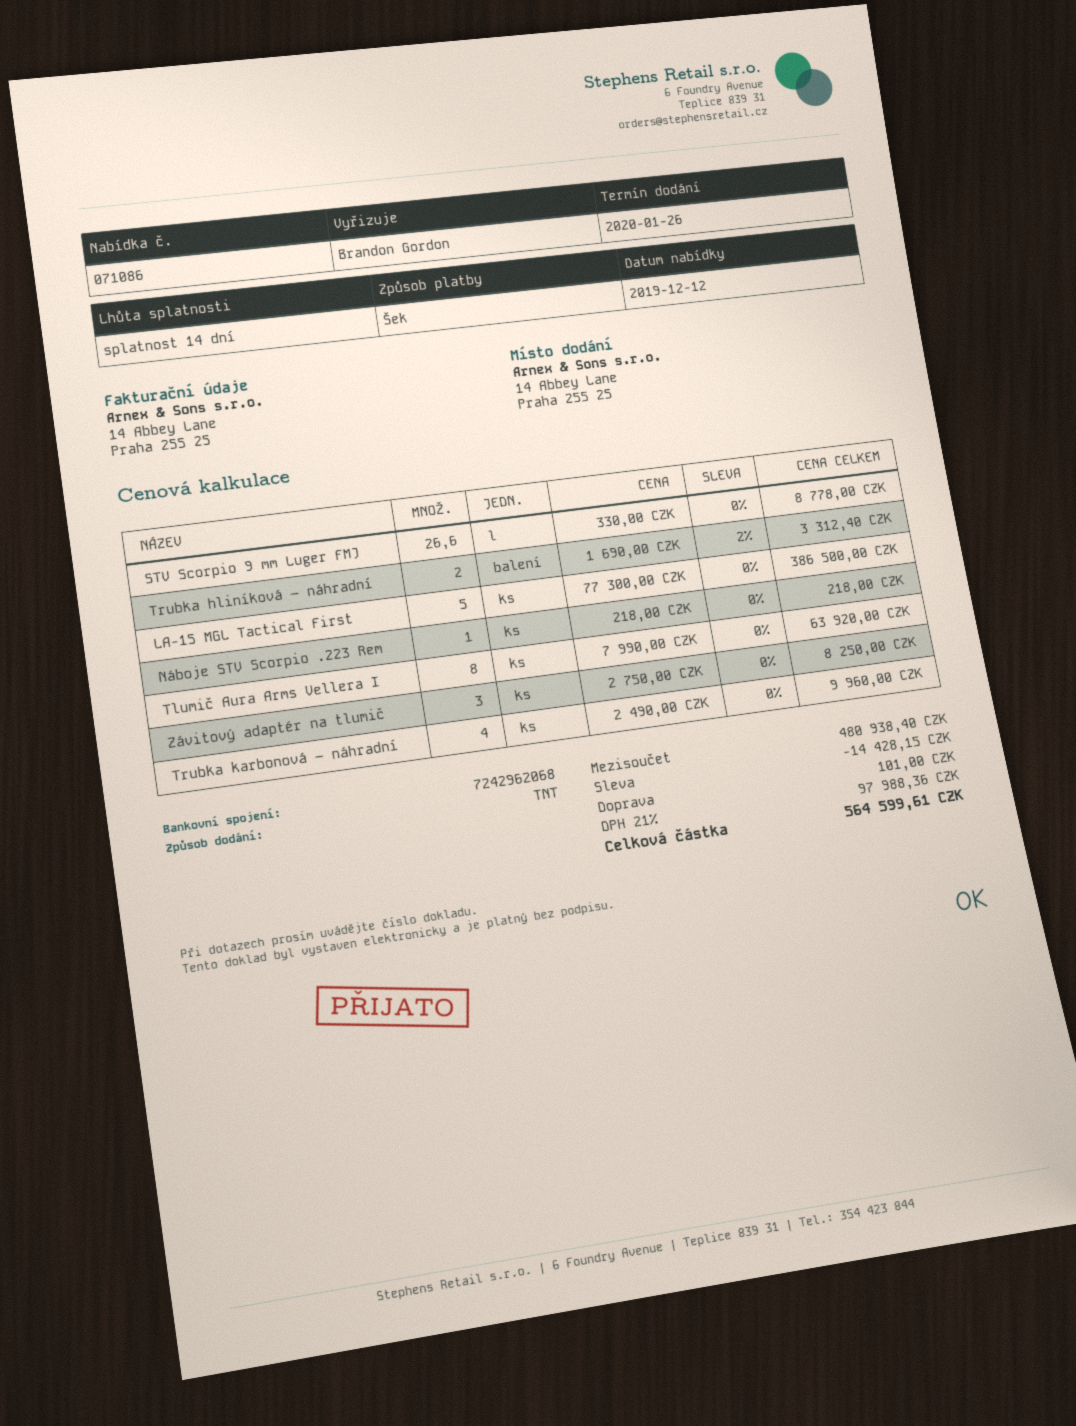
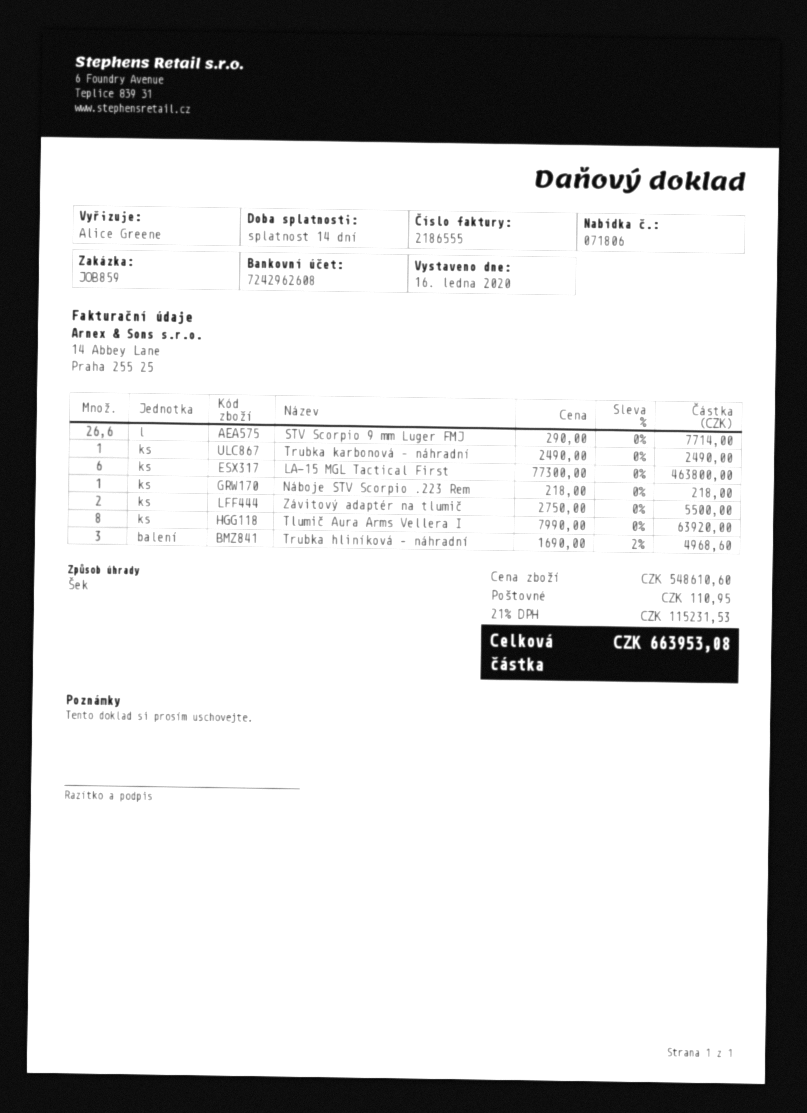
quote number: 071086 -> 071806
sales rep: Brandon Gordon -> Alice Greene
bank account: 7242962068 -> 7242962608
STV Scorpio 9 mm Luger FMJ: 26.6 x 330.00 = 8778.00 -> 26.6 x 290.00 = 7714.00
Trubka hliníková – náhradní: 2 x 1690.00 - 2% = 3312.40 -> 3 x 1690.00 - 2% = 4968.60
LA-15 MGL Tactical First: 5 x 77300.00 = 386500.00 -> 6 x 77300.00 = 463800.00
Závitový adaptér na tlumič: 3 x 2750.00 = 8250.00 -> 2 x 2750.00 = 5500.00
Trubka karbonová – náhradní: 4 x 2490.00 = 9960.00 -> 1 x 2490.00 = 2490.00
subtotal: 480938.40 -> 548610.60
discount: 14428.15 -> none
shipping: 101.00 -> 110.95
tax: 21% = 97988.36 -> 21% = 115231.53
total: 564599.61 -> 663953.08

